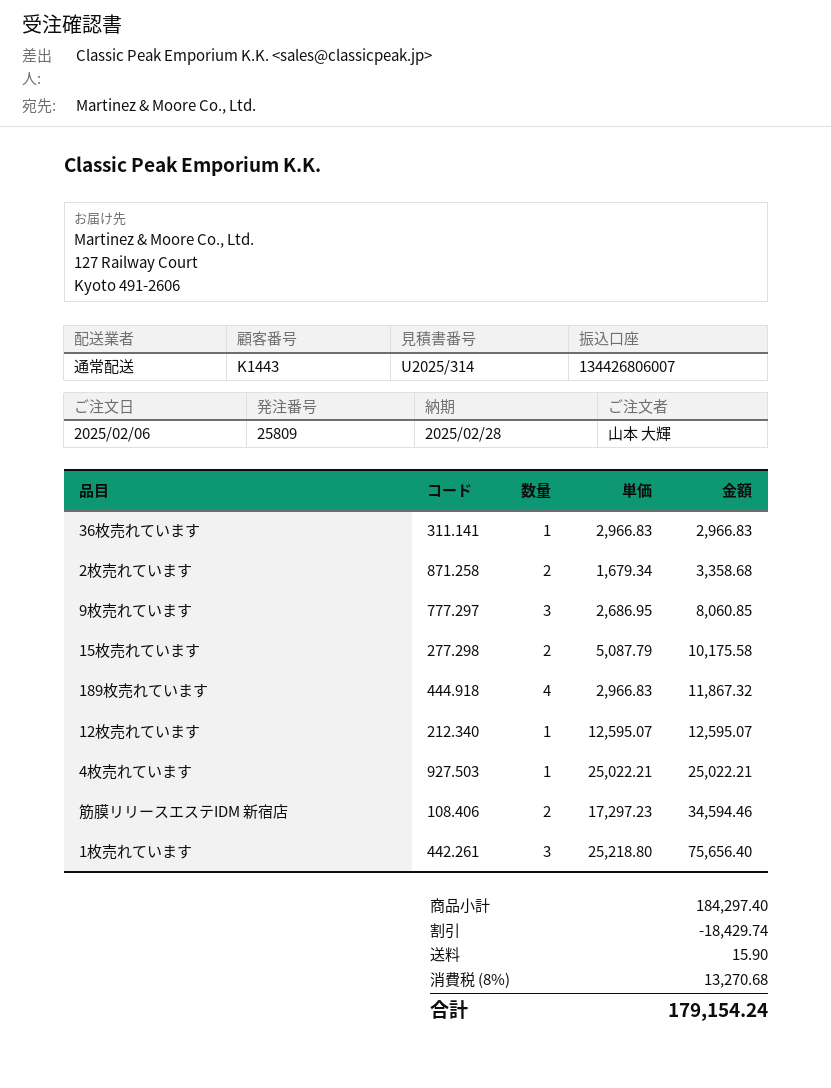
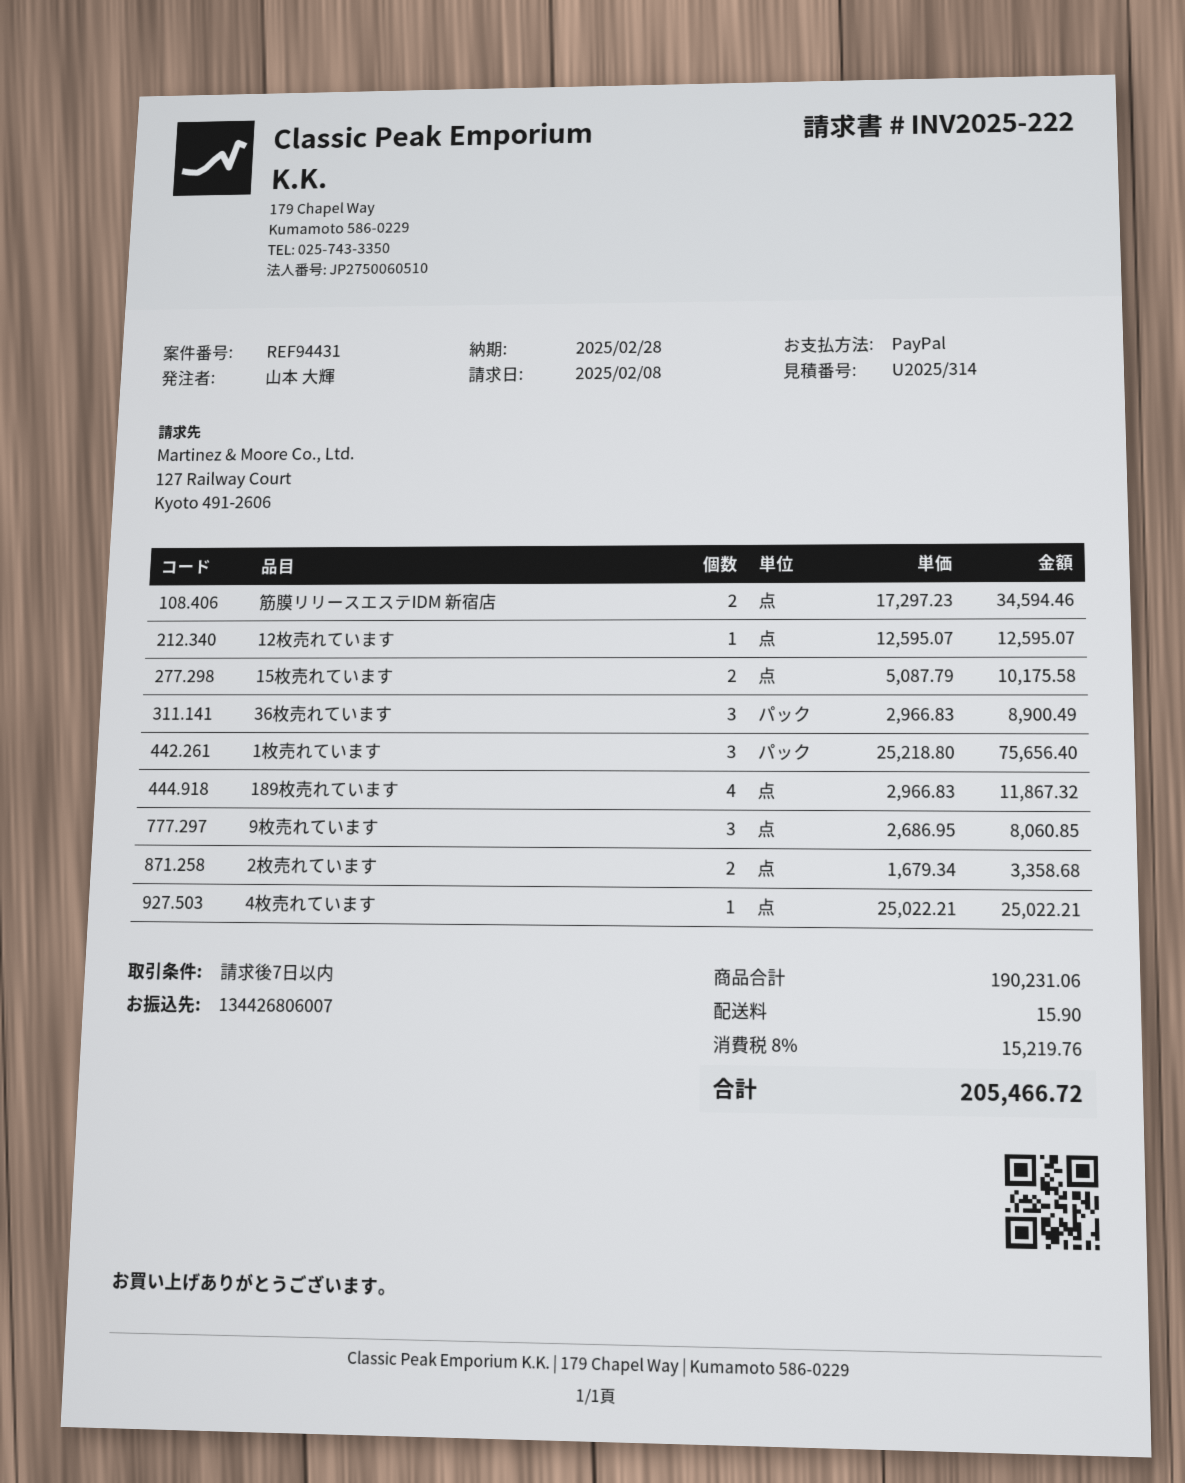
36枚売れています: 1 x 2966.83 = 2966.83 -> 3 x 2966.83 = 8900.49
subtotal: 184297.40 -> 190231.06
discount: 18429.74 -> none
tax: 8% = 13270.68 -> 8% = 15219.76
total: 179154.24 -> 205466.72

